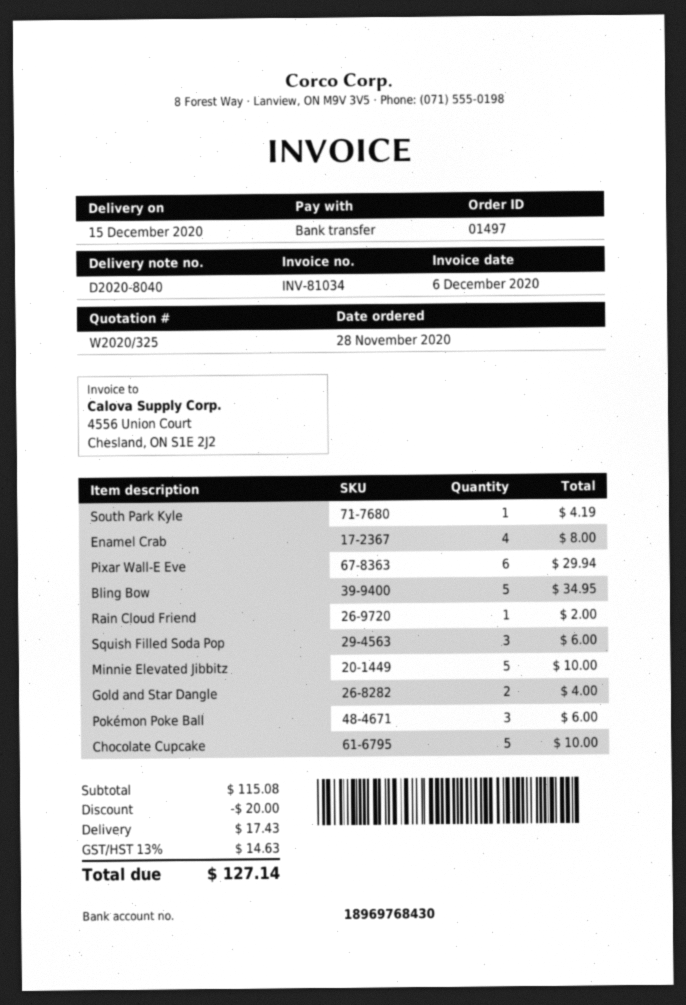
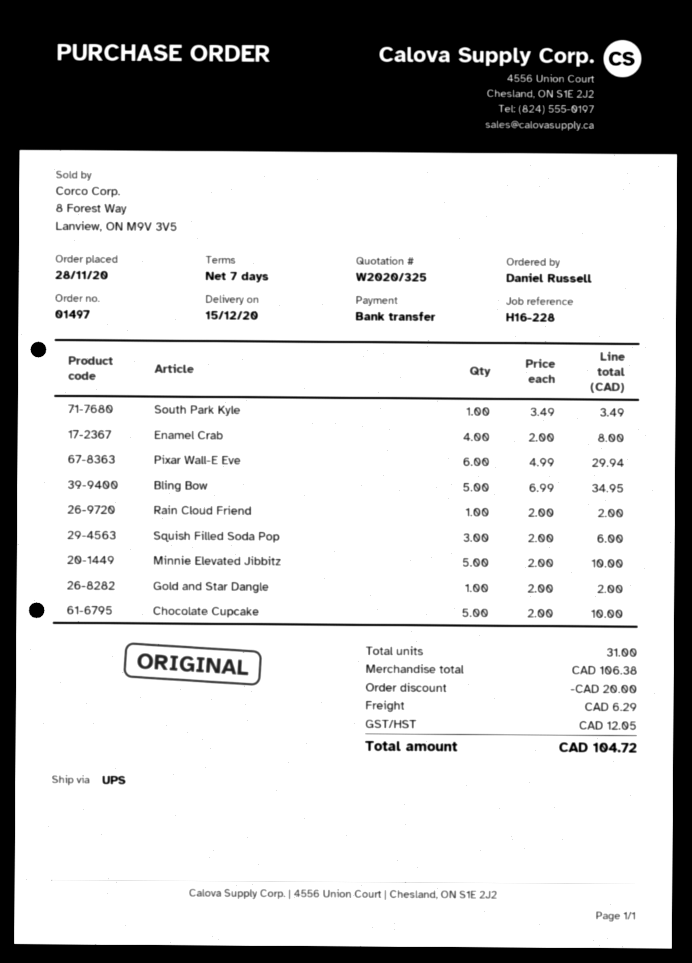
South Park Kyle: 1 for 4.19 -> 1 for 3.49
Gold and Star Dangle: 2 for 4.00 -> 1 for 2.00
Pokémon Poke Ball: 3 for 6.00 -> none
subtotal: 115.08 -> 106.38
shipping: 17.43 -> 6.29
tax: 14.63 -> 12.05
total: 127.14 -> 104.72

